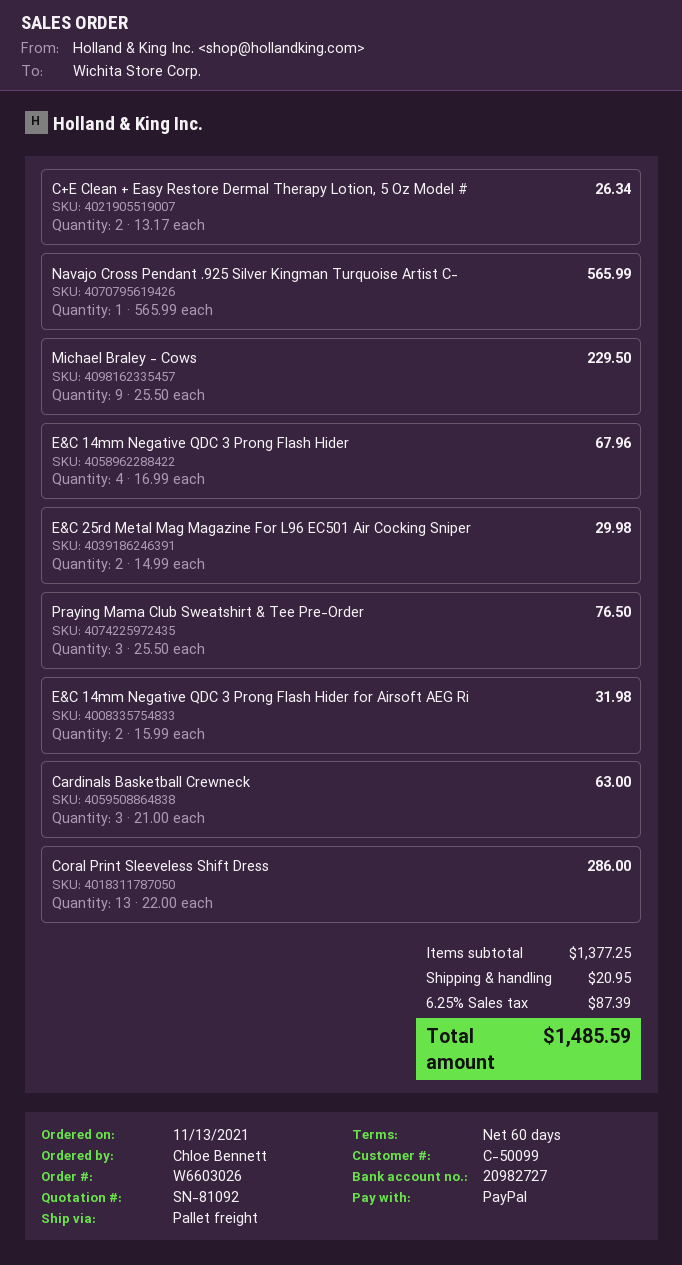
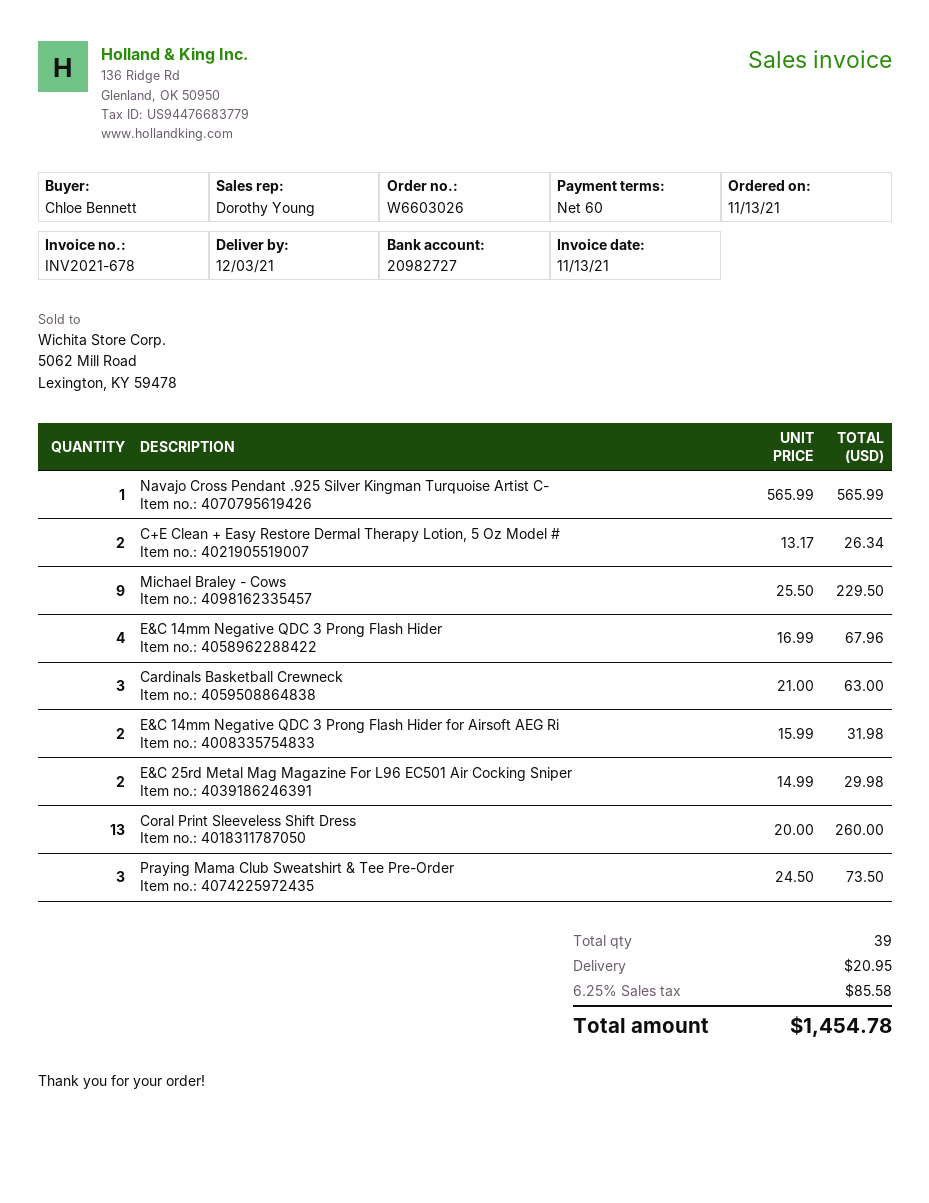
Praying Mama Club Sweatshirt & Tee Pre-Order: 3 x 25.50 = 76.50 -> 3 x 24.50 = 73.50
Coral Print Sleeveless Shift Dress: 13 x 22.00 = 286.00 -> 13 x 20.00 = 260.00
tax: 6.25% = 87.39 -> 6.25% = 85.58
total: 1485.59 -> 1454.78

